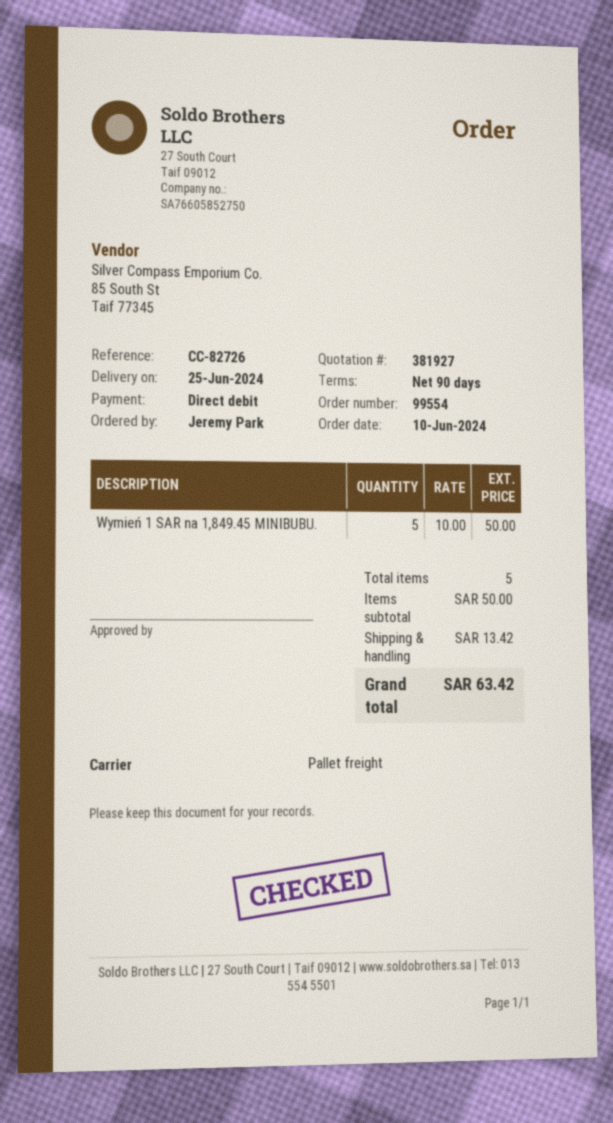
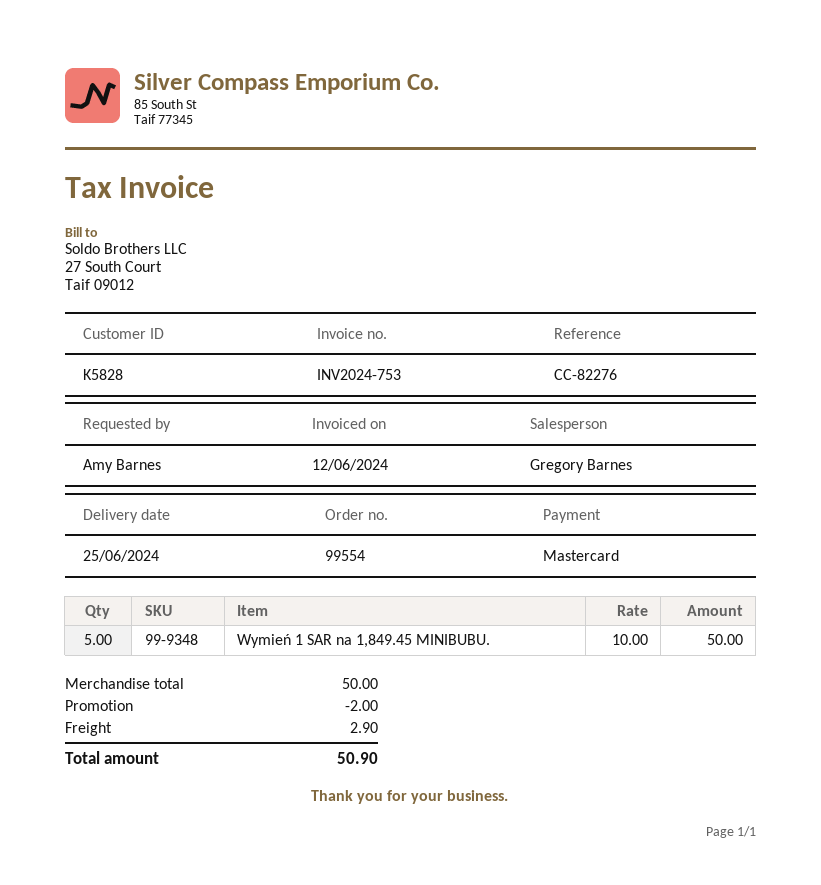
reference: CC-82726 -> CC-82276
ordered by: Jeremy Park -> Amy Barnes
payment method: direct debit -> Mastercard
discount: none -> 2.00
shipping: 13.42 -> 2.90
total: 63.42 -> 50.90

